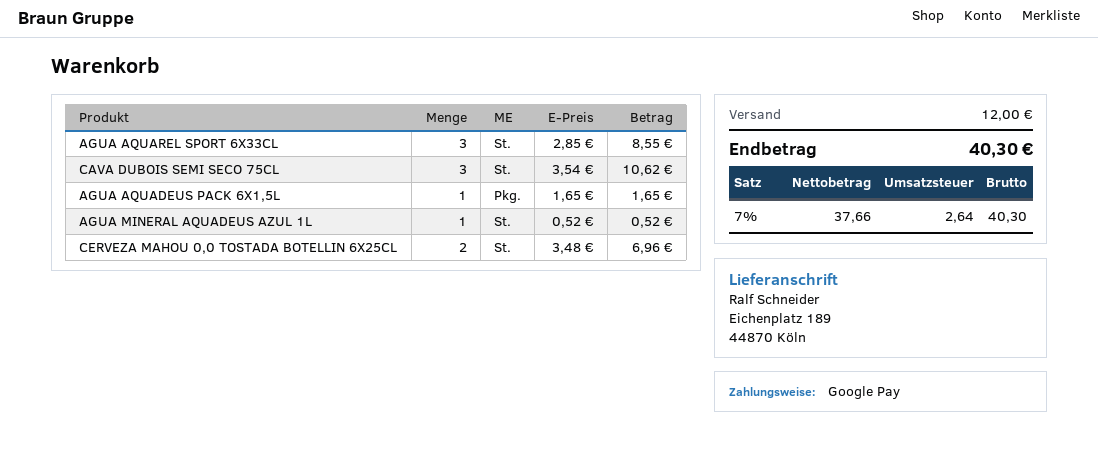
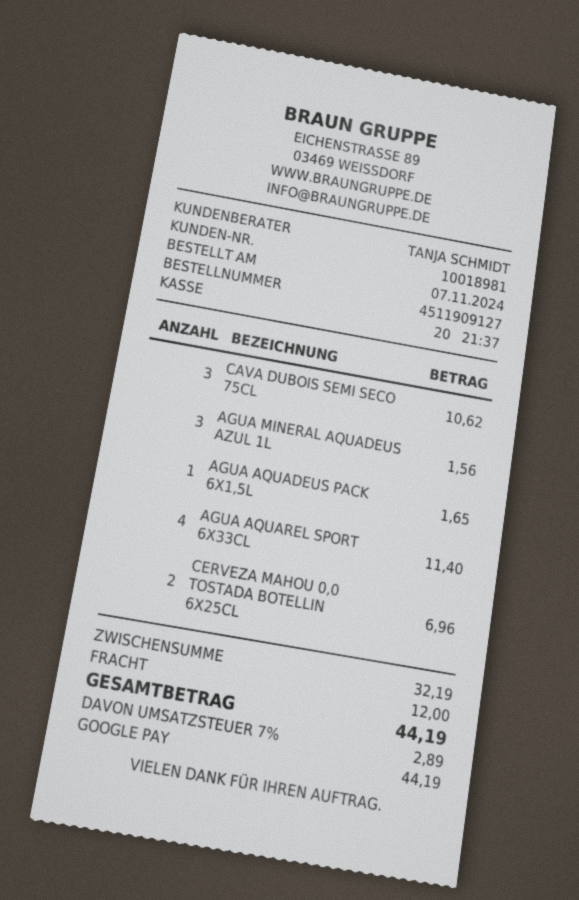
AGUA AQUAREL SPORT 6X33CL: 3 for 8.55 -> 4 for 11.40
AGUA MINERAL AQUADEUS AZUL 1L: 1 for 0.52 -> 3 for 1.56
tax: 7% = 2.64 -> 7% = 2.89
total: 40.30 -> 44.19

